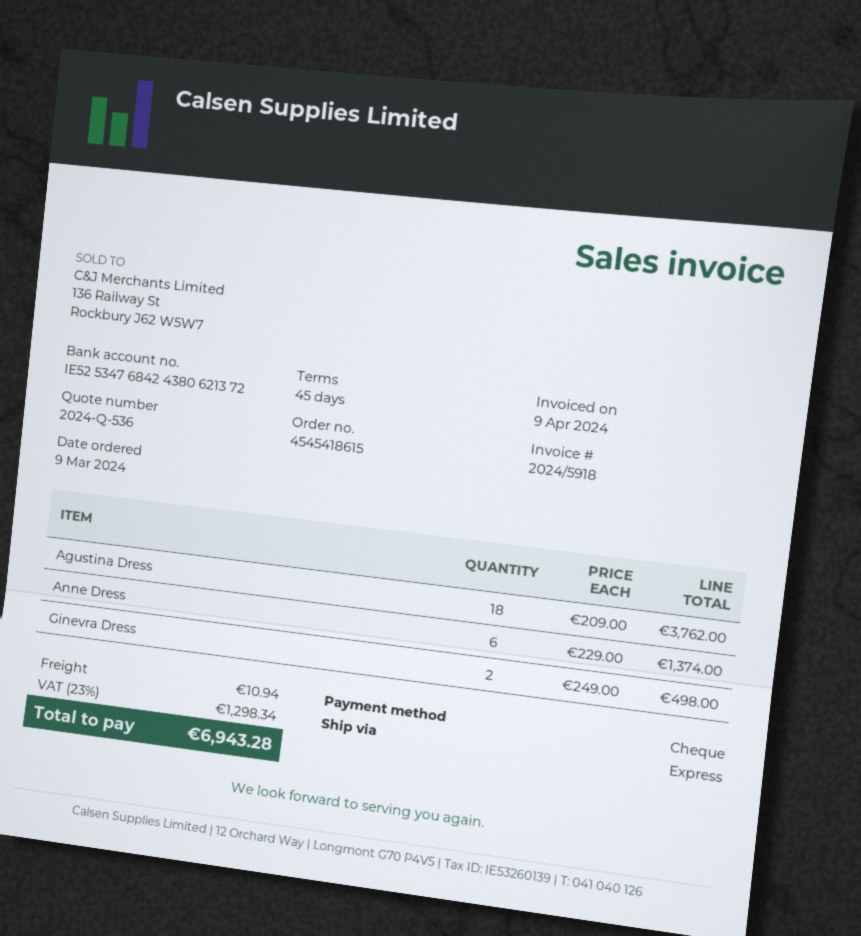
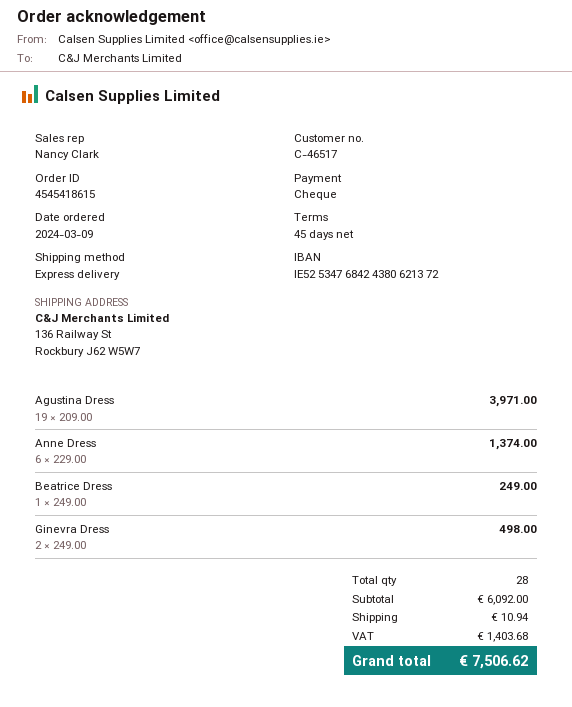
Agustina Dress: 18 x 209.00 = 3762.00 -> 19 x 209.00 = 3971.00
Beatrice Dress: none -> 1 x 249.00 = 249.00
tax: 1298.34 -> 1403.68
total: 6943.28 -> 7506.62

